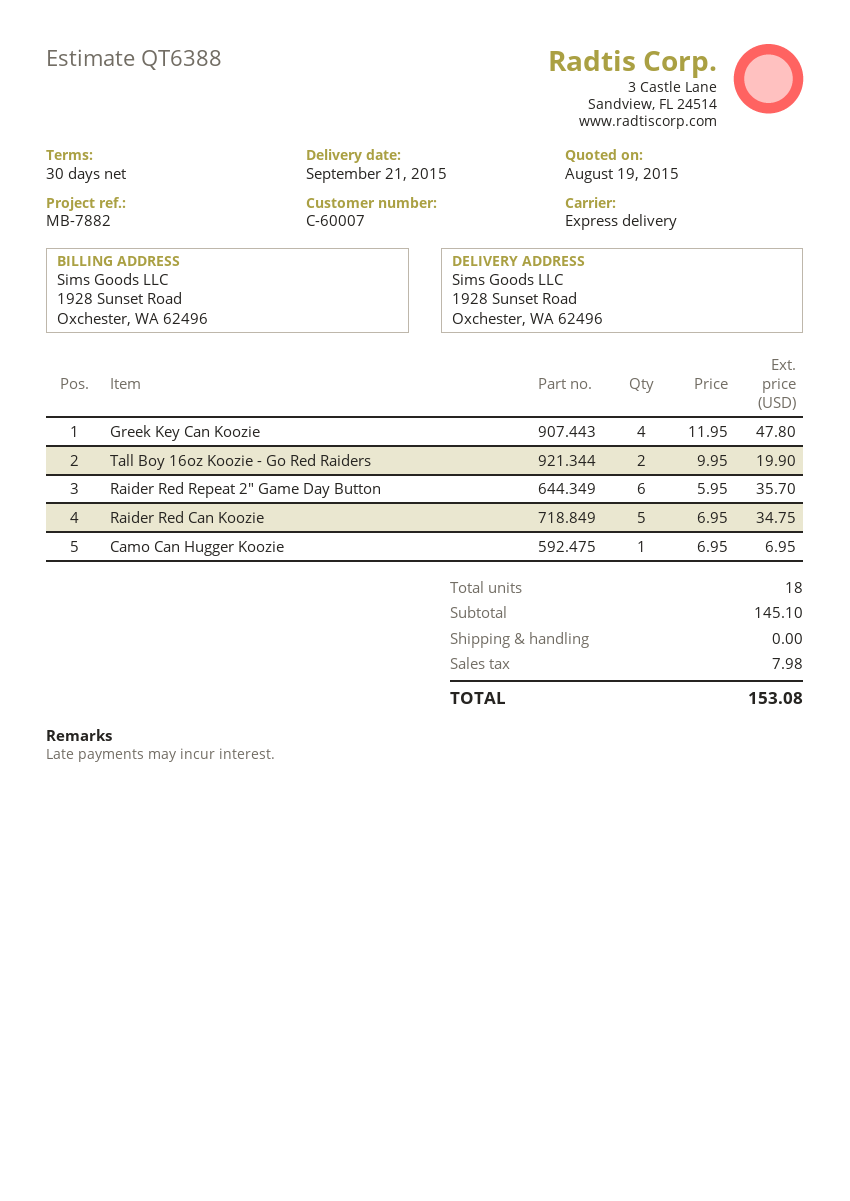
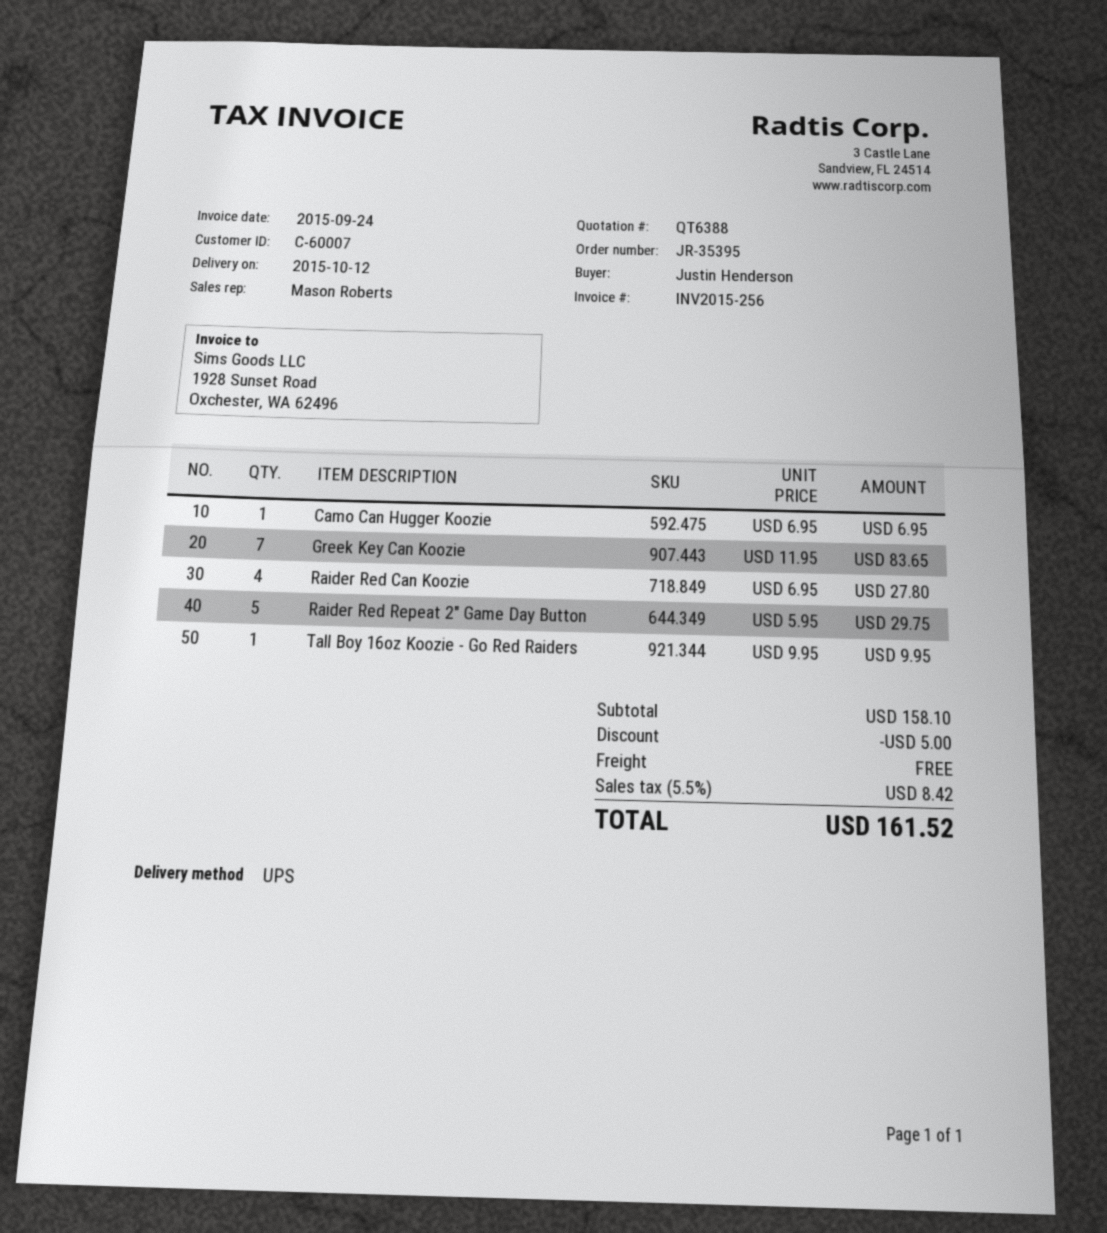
delivery date: 2015-09-21 -> 2015-10-12
shipping method: express -> UPS
Greek Key Can Koozie: 4 x 11.95 = 47.80 -> 7 x 11.95 = 83.65
Tall Boy 16oz Koozie - Go Red Raiders: 2 x 9.95 = 19.90 -> 1 x 9.95 = 9.95
Raider Red Repeat 2" Game Day Button: 6 x 5.95 = 35.70 -> 5 x 5.95 = 29.75
Raider Red Can Koozie: 5 x 6.95 = 34.75 -> 4 x 6.95 = 27.80
subtotal: 145.10 -> 158.10
discount: none -> 5.00
tax: 7.98 -> 8.42
total: 153.08 -> 161.52

